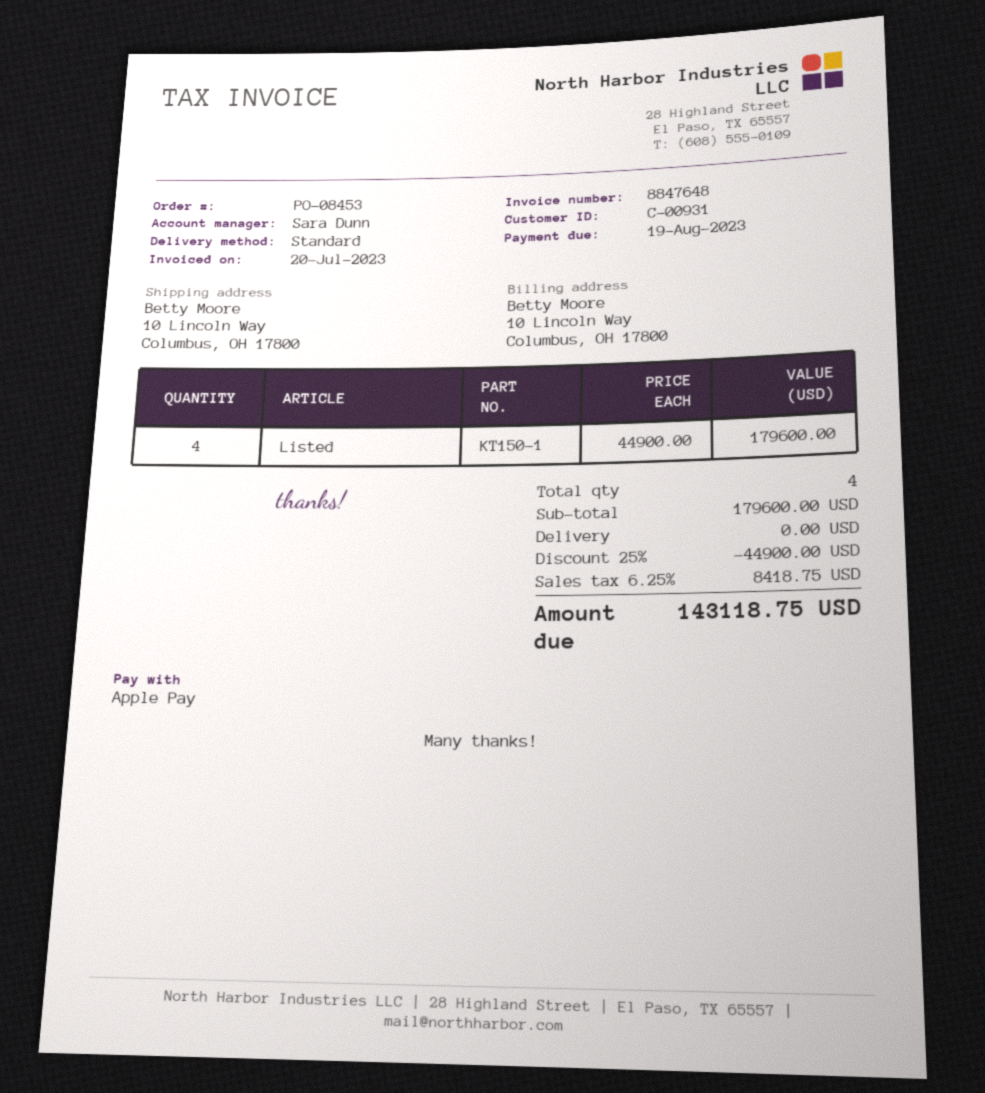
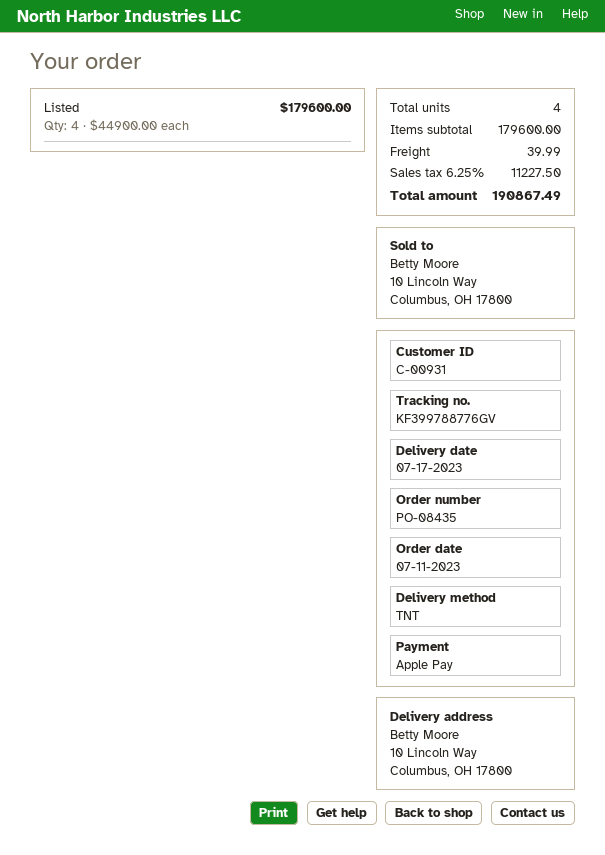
order number: PO-08453 -> PO-08435
shipping method: standard -> TNT
discount: 25% = 44900.00 -> none
shipping: 0.00 -> 39.99
tax: 6.25% = 8418.75 -> 6.25% = 11227.50
total: 143118.75 -> 190867.49

